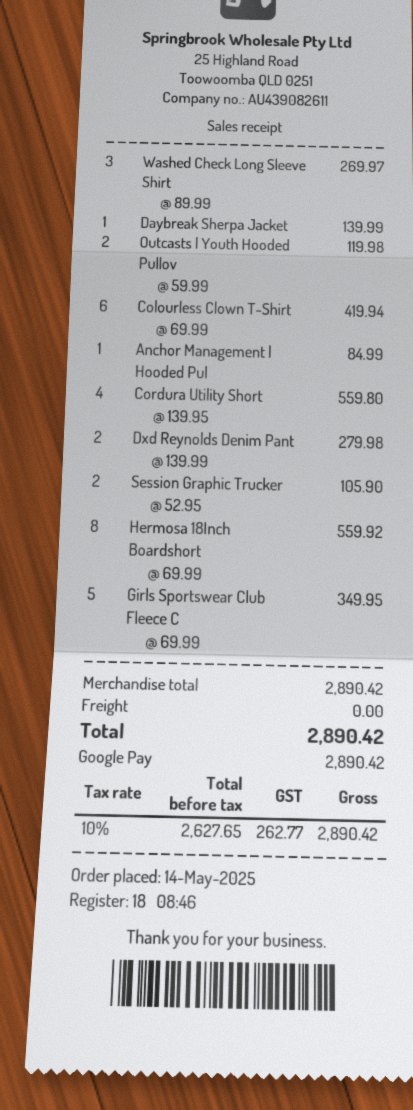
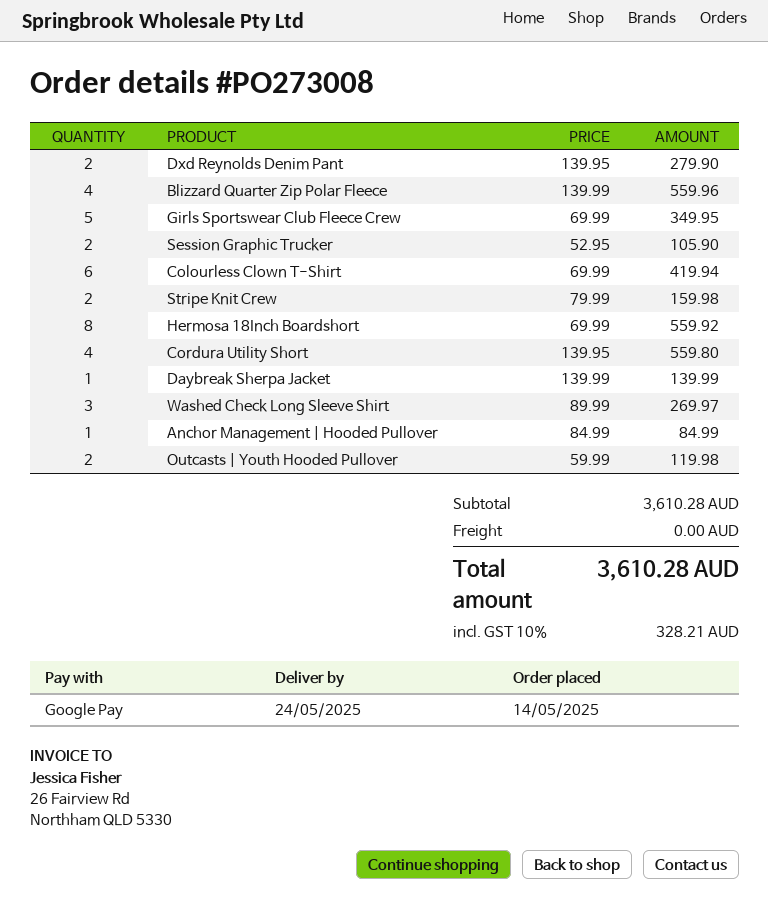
Dxd Reynolds Denim Pant: 2 x 139.99 = 279.98 -> 2 x 139.95 = 279.90
Blizzard Quarter Zip Polar Fleece: none -> 4 x 139.99 = 559.96
Stripe Knit Crew: none -> 2 x 79.99 = 159.98
subtotal: 2890.42 -> 3610.28
tax: 10% = 262.77 -> 10% = 328.21
total: 2890.42 -> 3610.28

